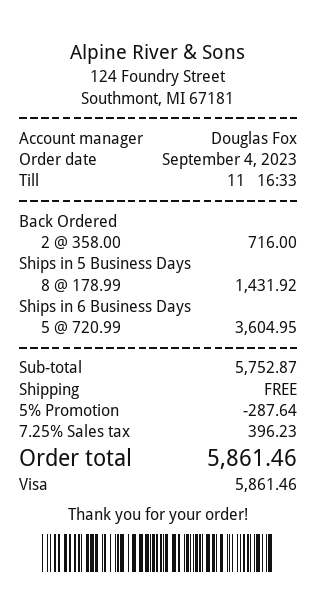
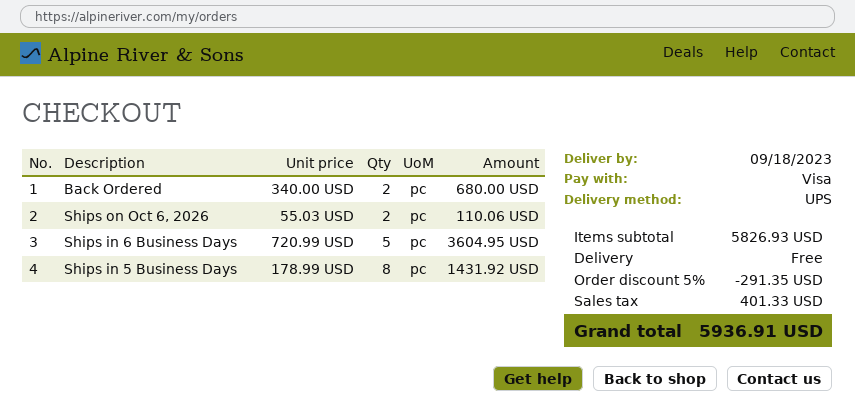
Back Ordered: 2 x 358.00 = 716.00 -> 2 x 340.00 = 680.00
Ships on Oct 6, 2026: none -> 2 x 55.03 = 110.06
subtotal: 5752.87 -> 5826.93
discount: 5% = 287.64 -> 5% = 291.35
tax: 396.23 -> 401.33
total: 5861.46 -> 5936.91

